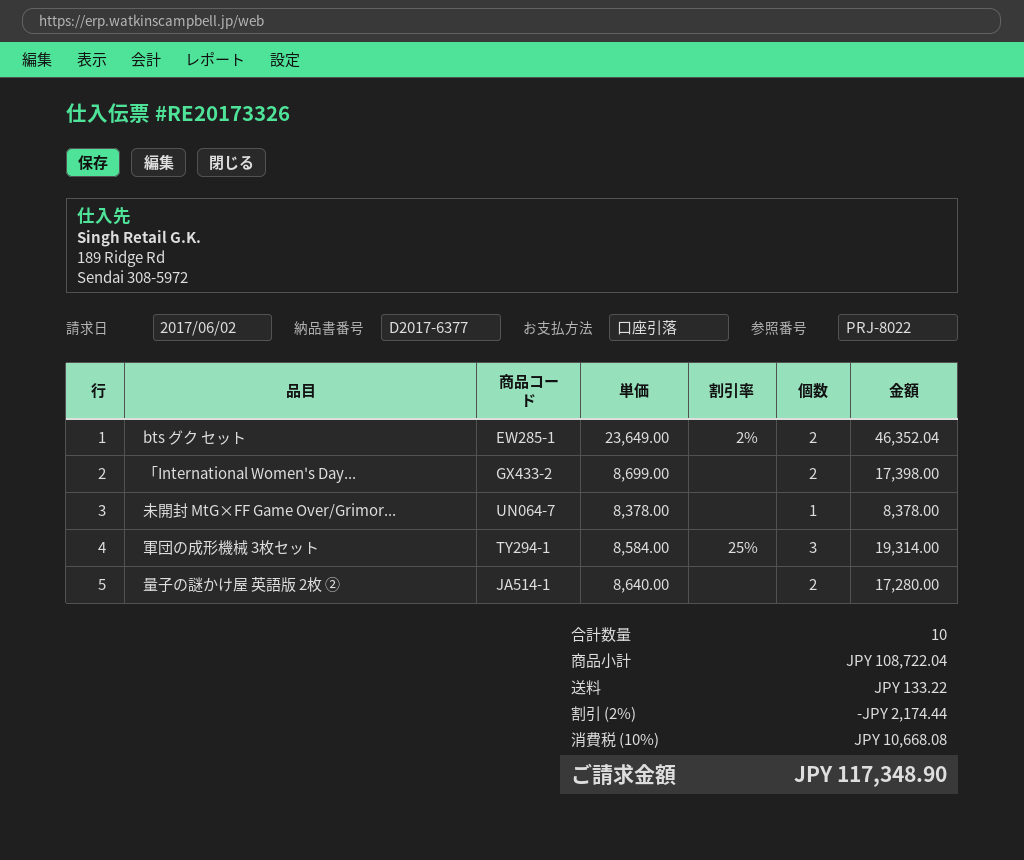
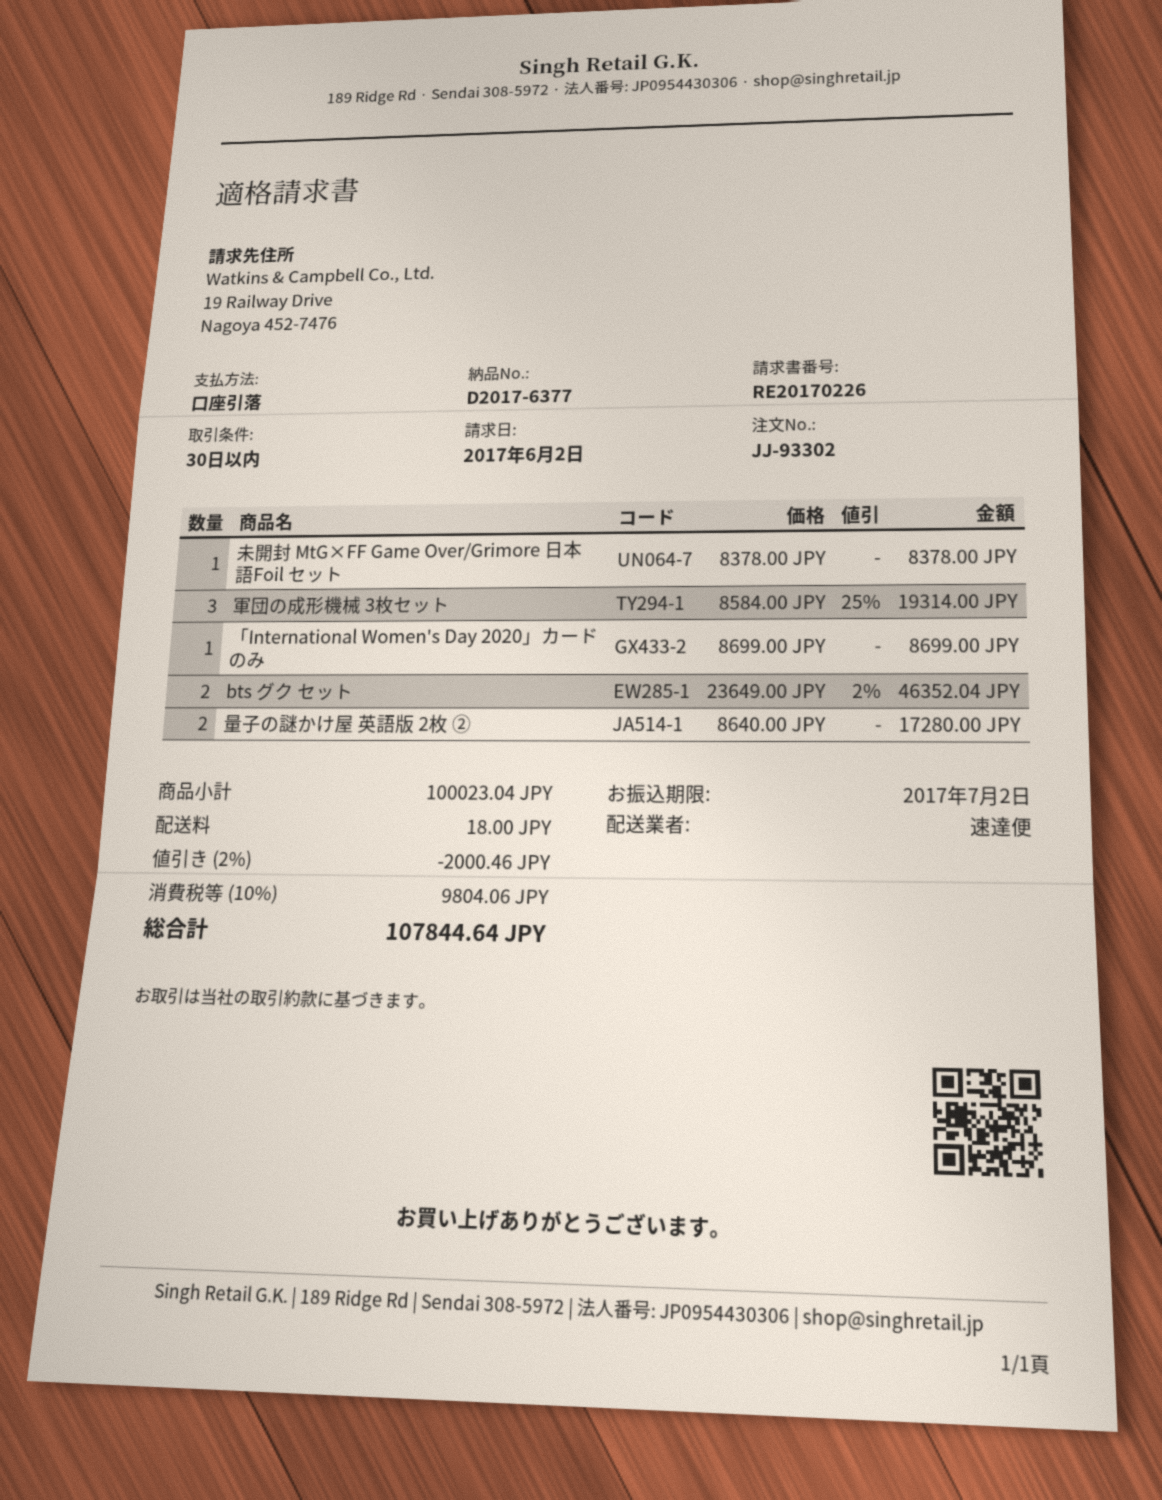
invoice number: RE20173326 -> RE20170226
「International Women's Day...: 2 x 8699.00 = 17398.00 -> 1 x 8699.00 = 8699.00
subtotal: 108722.04 -> 100023.04
discount: 2% = 2174.44 -> 2% = 2000.46
shipping: 133.22 -> 18.00
tax: 10% = 10668.08 -> 10% = 9804.06
total: 117348.90 -> 107844.64

